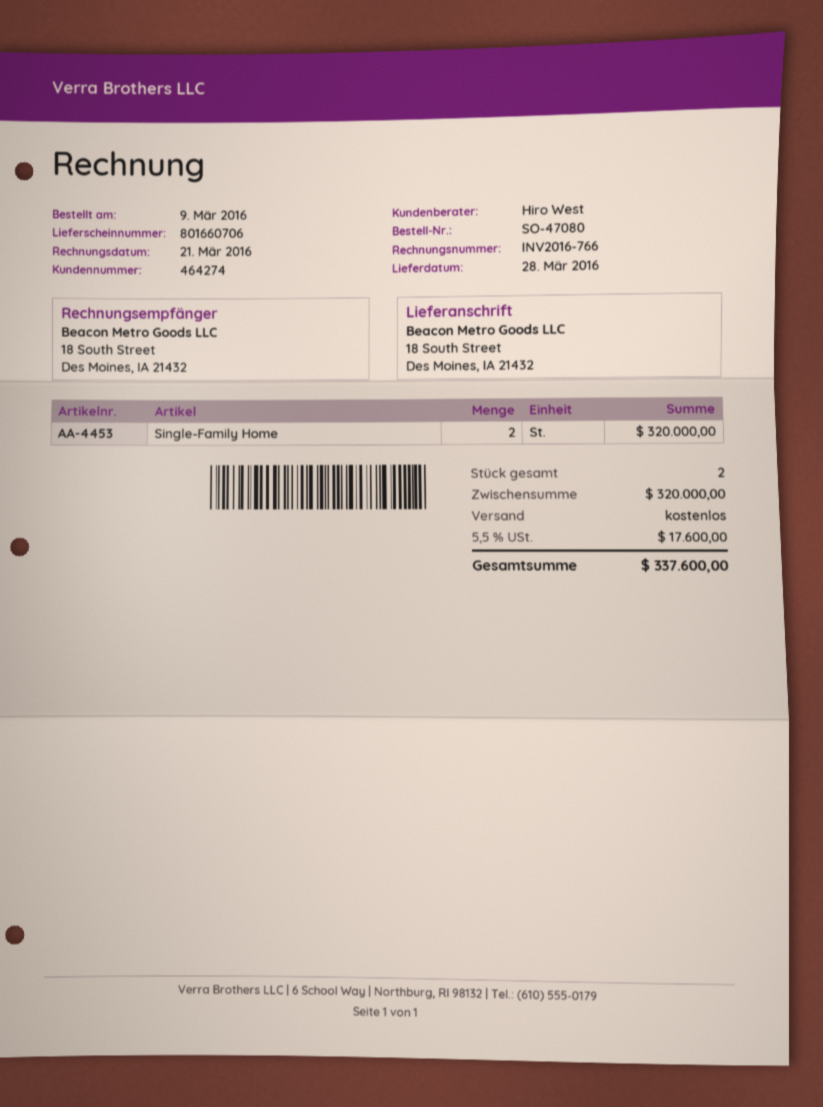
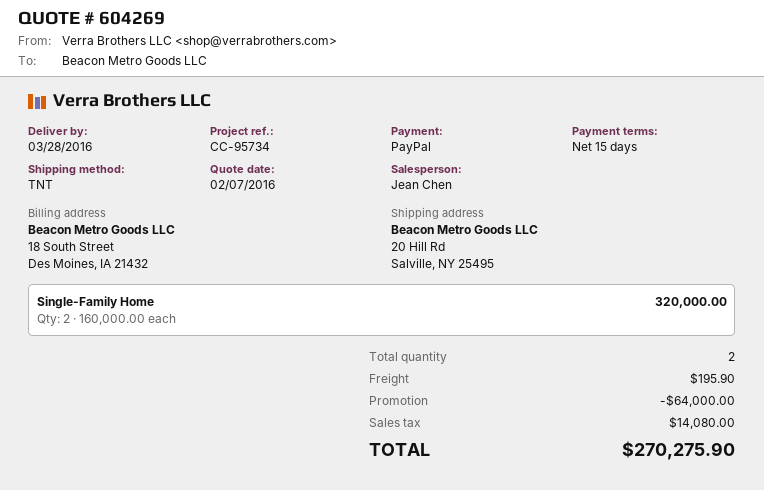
sales rep: Hiro West -> Jean Chen
ship to: 18 South Street, Des Moines, IA 21432 -> 20 Hill Rd, Salville, NY 25495
discount: none -> 64000.00
shipping: 0.00 -> 195.90
tax: 17600.00 -> 14080.00
total: 337600.00 -> 270275.90

